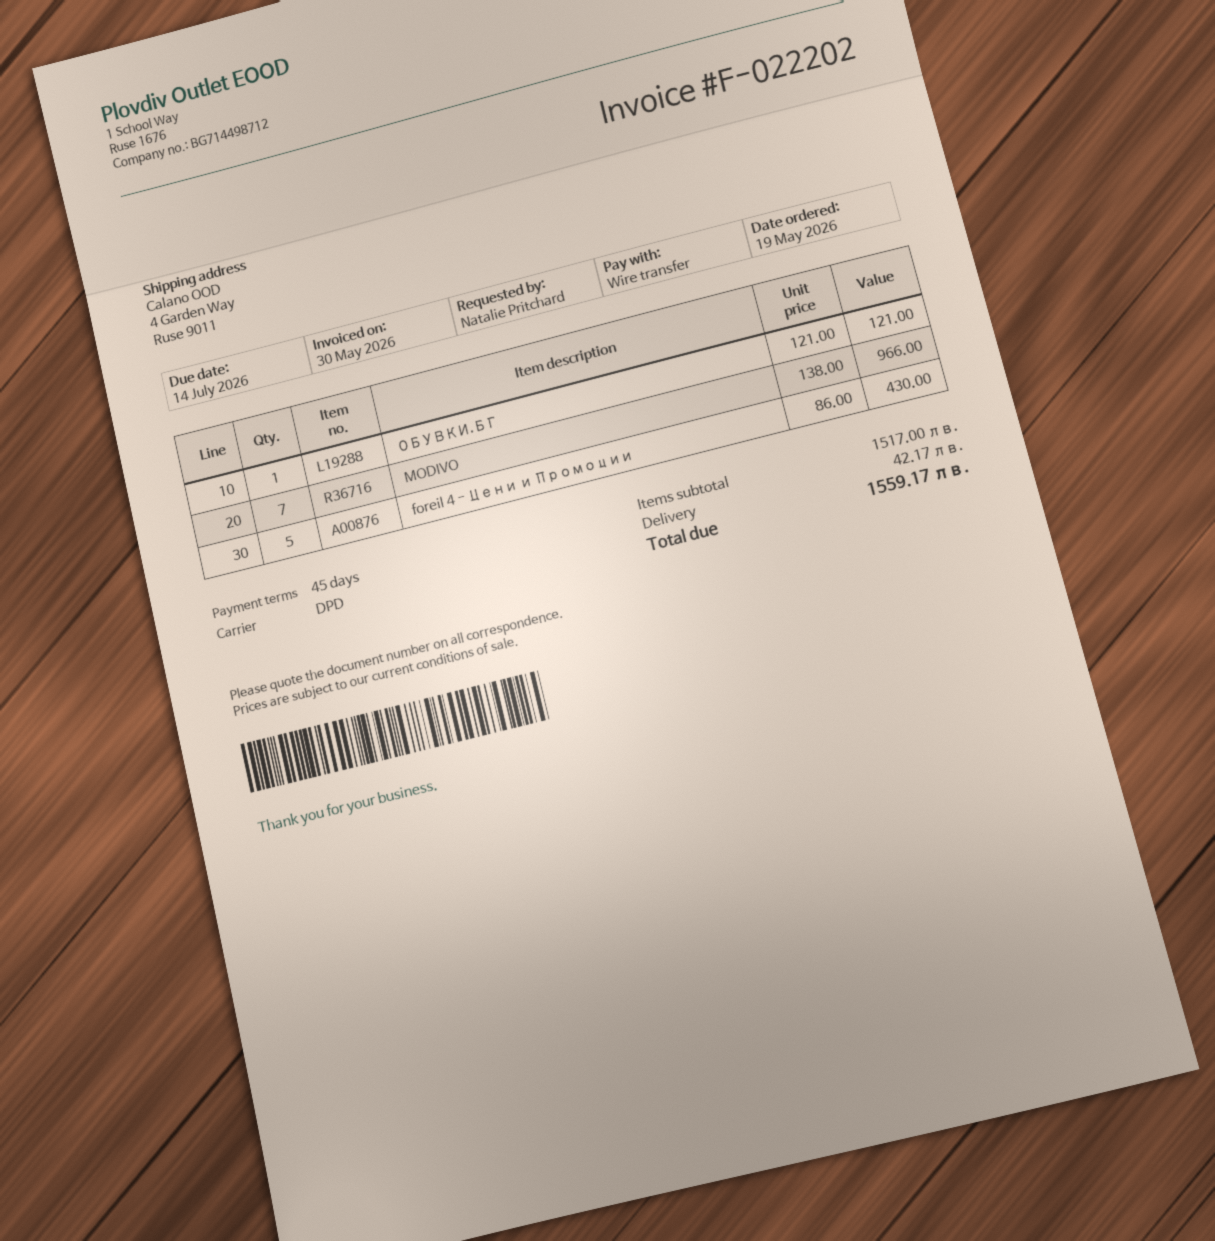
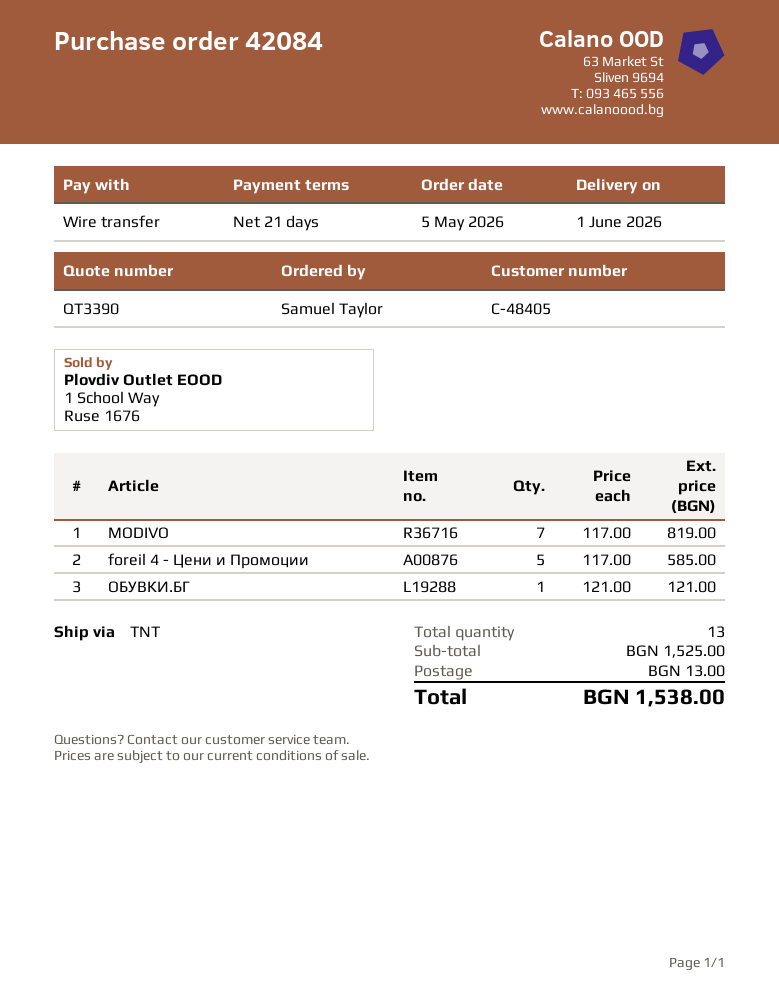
order date: 2026-05-19 -> 2026-05-05
payment terms: 45 days -> 21 days
ordered by: Natalie Pritchard -> Samuel Taylor
shipping method: DPD -> TNT
MODIVO: 7 x 138.00 = 966.00 -> 7 x 117.00 = 819.00
foreil 4 - Цени и Промоции: 5 x 86.00 = 430.00 -> 5 x 117.00 = 585.00
subtotal: 1517.00 -> 1525.00
shipping: 42.17 -> 13.00
total: 1559.17 -> 1538.00

